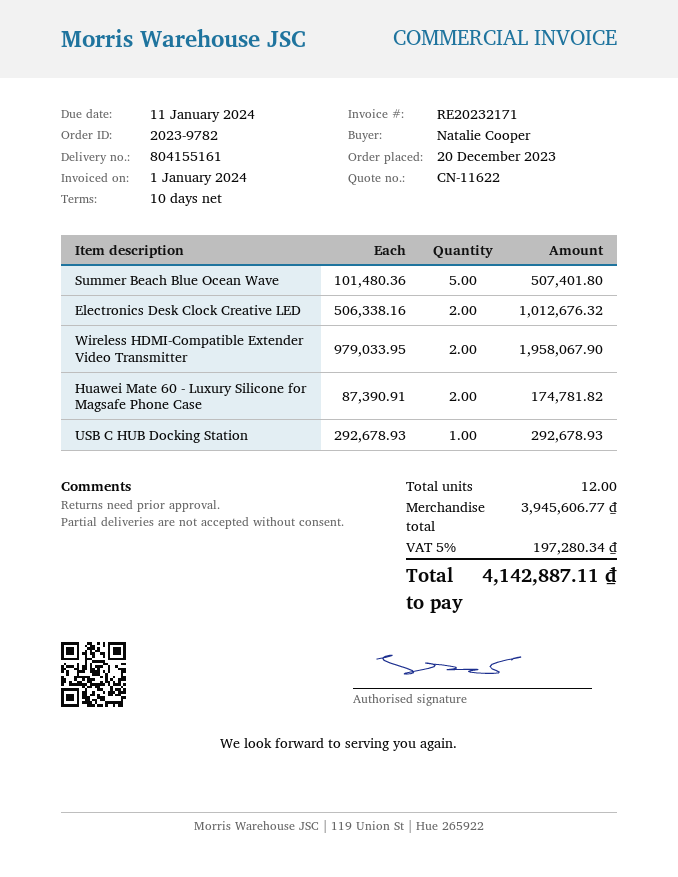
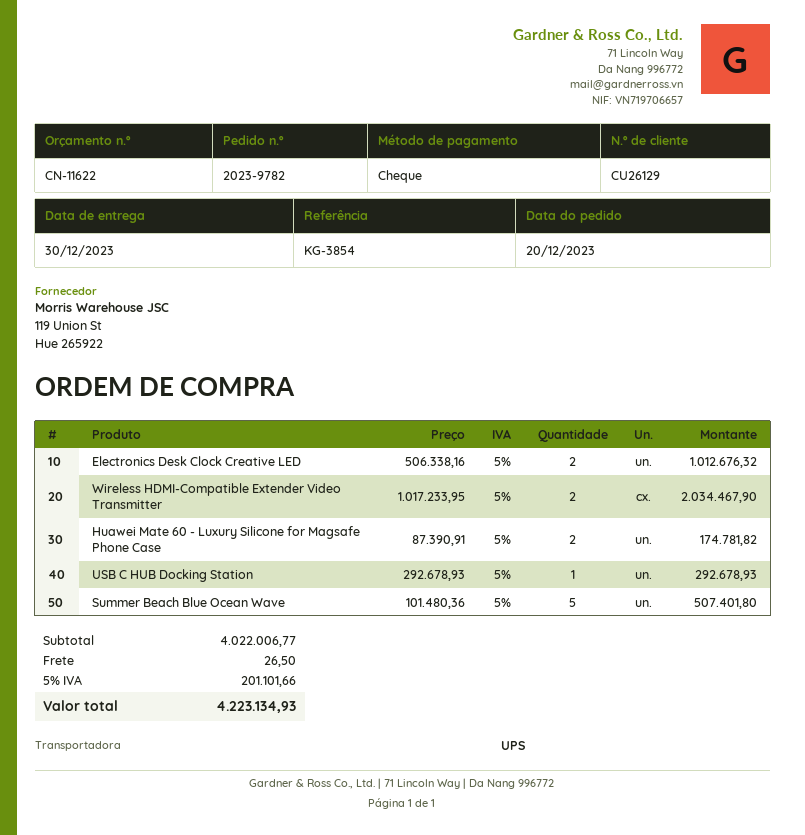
Wireless HDMI-Compatible Extender Video Transmitter: 2 x 979033.95 = 1958067.90 -> 2 x 1017233.95 = 2034467.90
subtotal: 3945606.77 -> 4022006.77
shipping: none -> 26.50
tax: 5% = 197280.34 -> 5% = 201101.66
total: 4142887.11 -> 4223134.93

